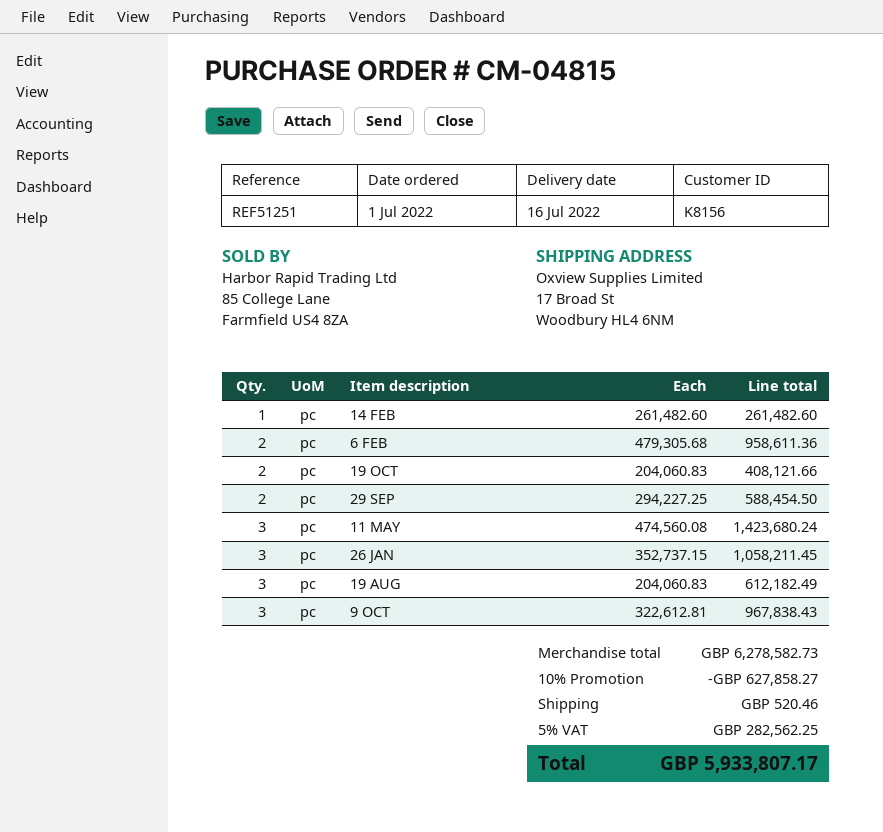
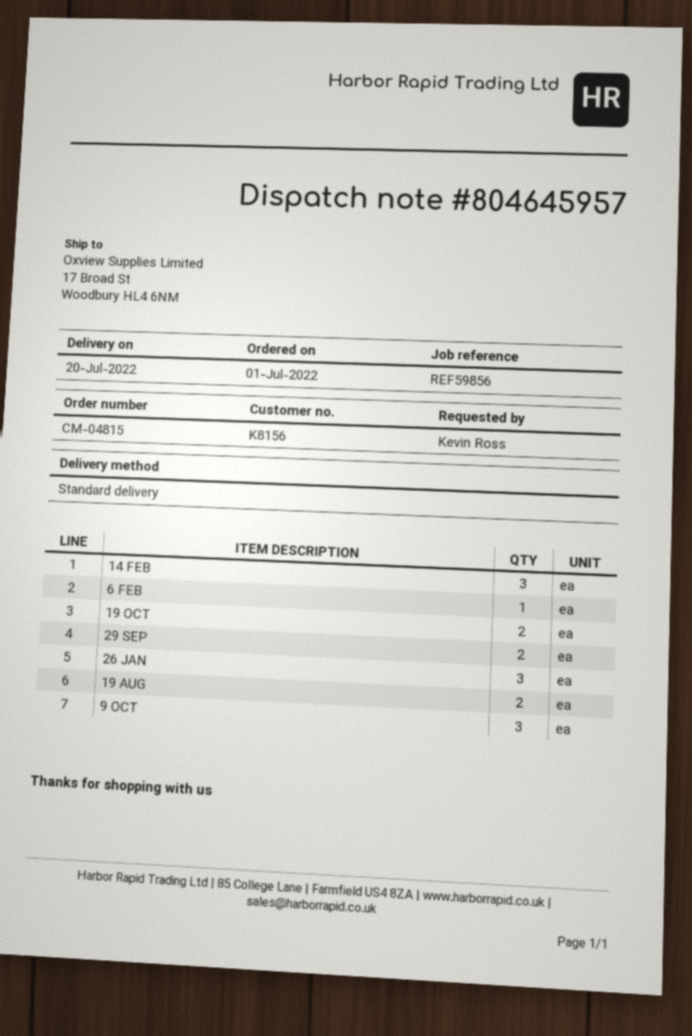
delivery date: 2022-07-16 -> 2022-07-20
reference: REF51251 -> REF59856
14 FEB: 1 -> 3
6 FEB: 2 -> 1
11 MAY: 3 -> none
19 AUG: 3 -> 2

